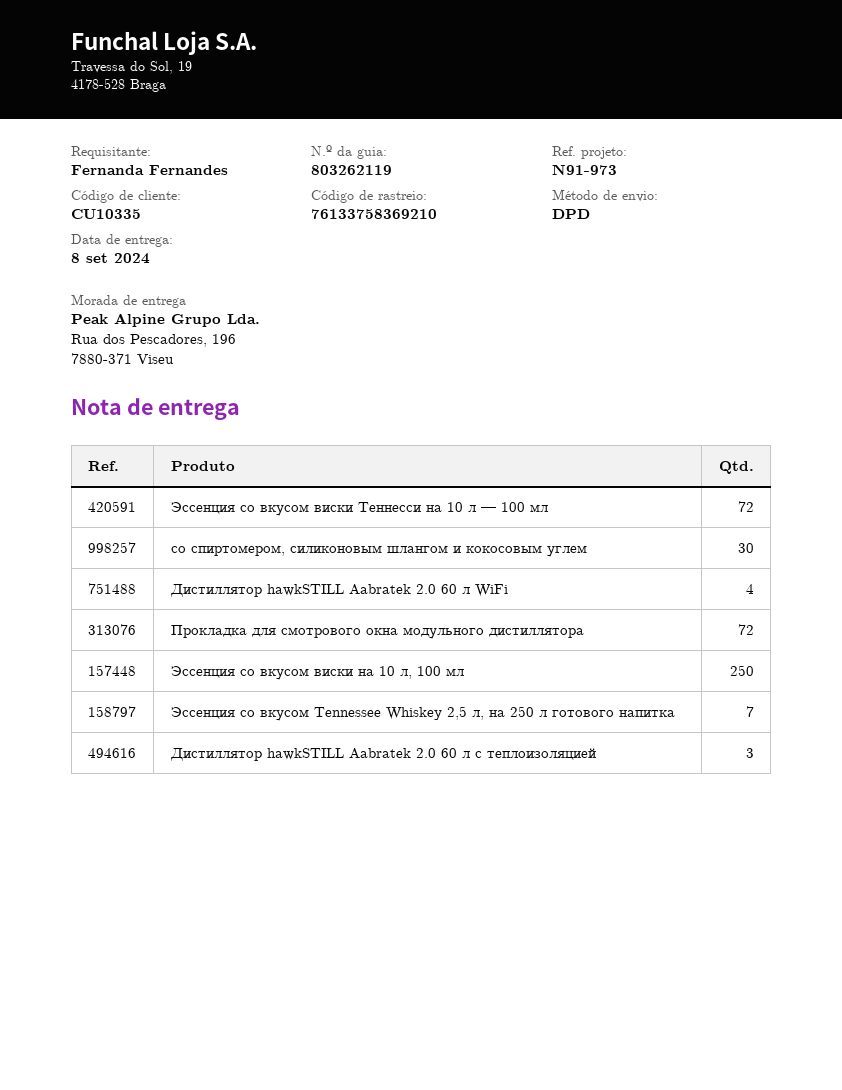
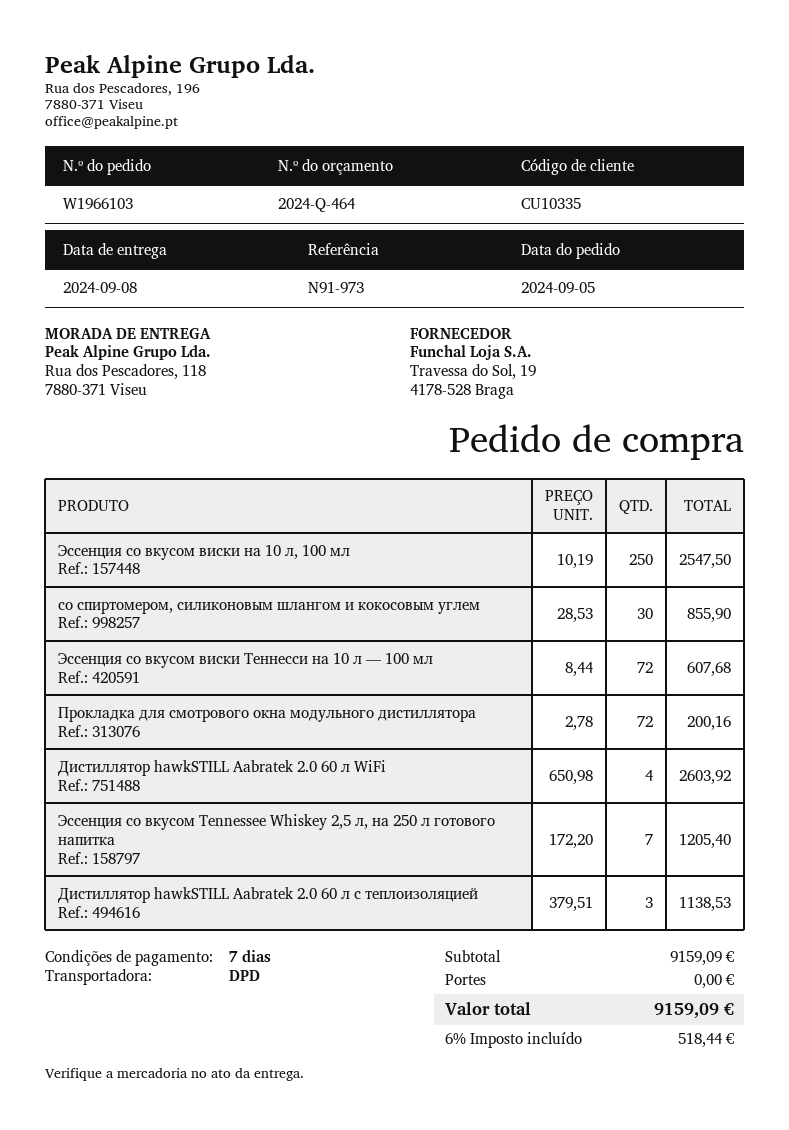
ship to: Rua dos Pescadores, 196, 7880-371 Viseu -> Rua dos Pescadores, 118, 7880-371 Viseu

